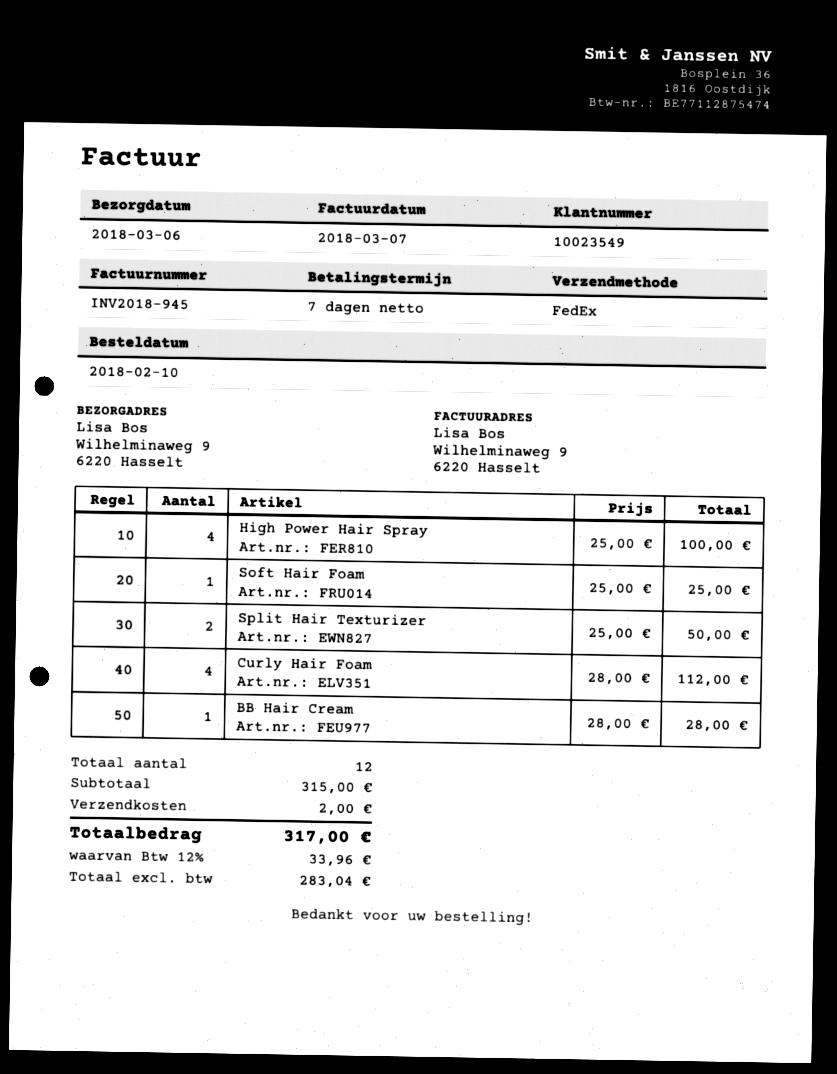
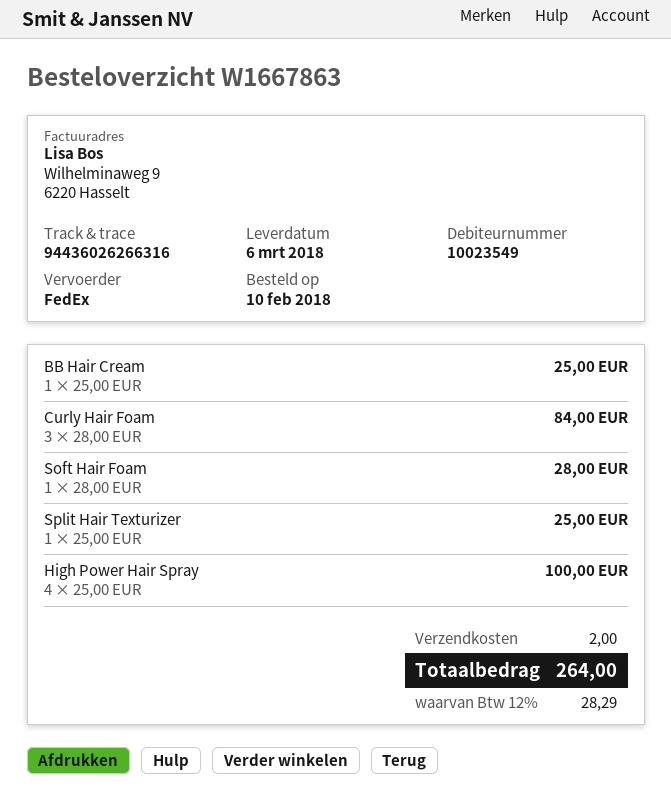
Soft Hair Foam: 1 x 25.00 = 25.00 -> 1 x 28.00 = 28.00
Split Hair Texturizer: 2 x 25.00 = 50.00 -> 1 x 25.00 = 25.00
Curly Hair Foam: 4 x 28.00 = 112.00 -> 3 x 28.00 = 84.00
BB Hair Cream: 1 x 28.00 = 28.00 -> 1 x 25.00 = 25.00
tax: 12% = 33.96 -> 12% = 28.29
total: 317.00 -> 264.00

